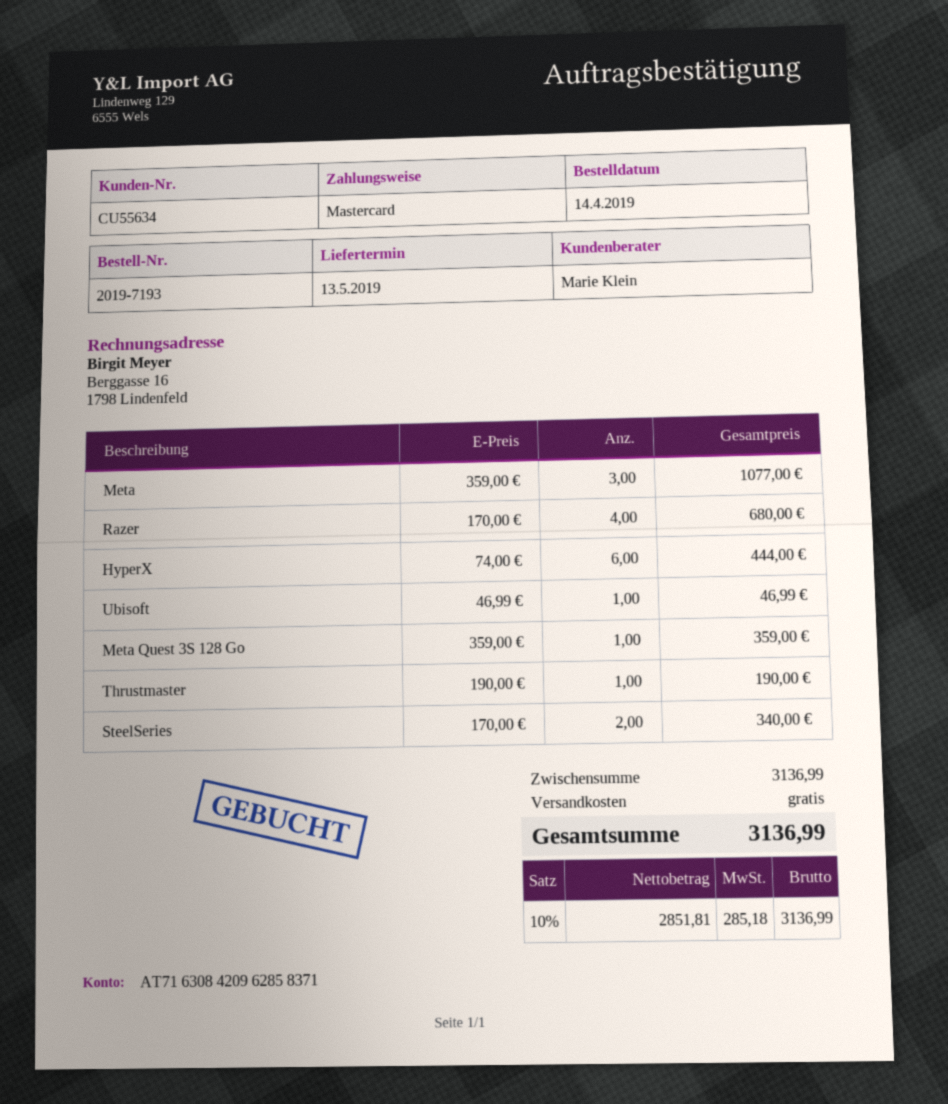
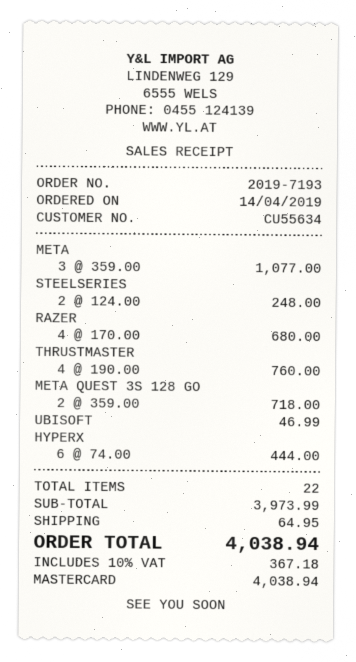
Meta Quest 3S 128 Go: 1 x 359.00 = 359.00 -> 2 x 359.00 = 718.00
Thrustmaster: 1 x 190.00 = 190.00 -> 4 x 190.00 = 760.00
SteelSeries: 2 x 170.00 = 340.00 -> 2 x 124.00 = 248.00
subtotal: 3136.99 -> 3973.99
shipping: 0.00 -> 64.95
tax: 10% = 285.18 -> 10% = 367.18
total: 3136.99 -> 4038.94

